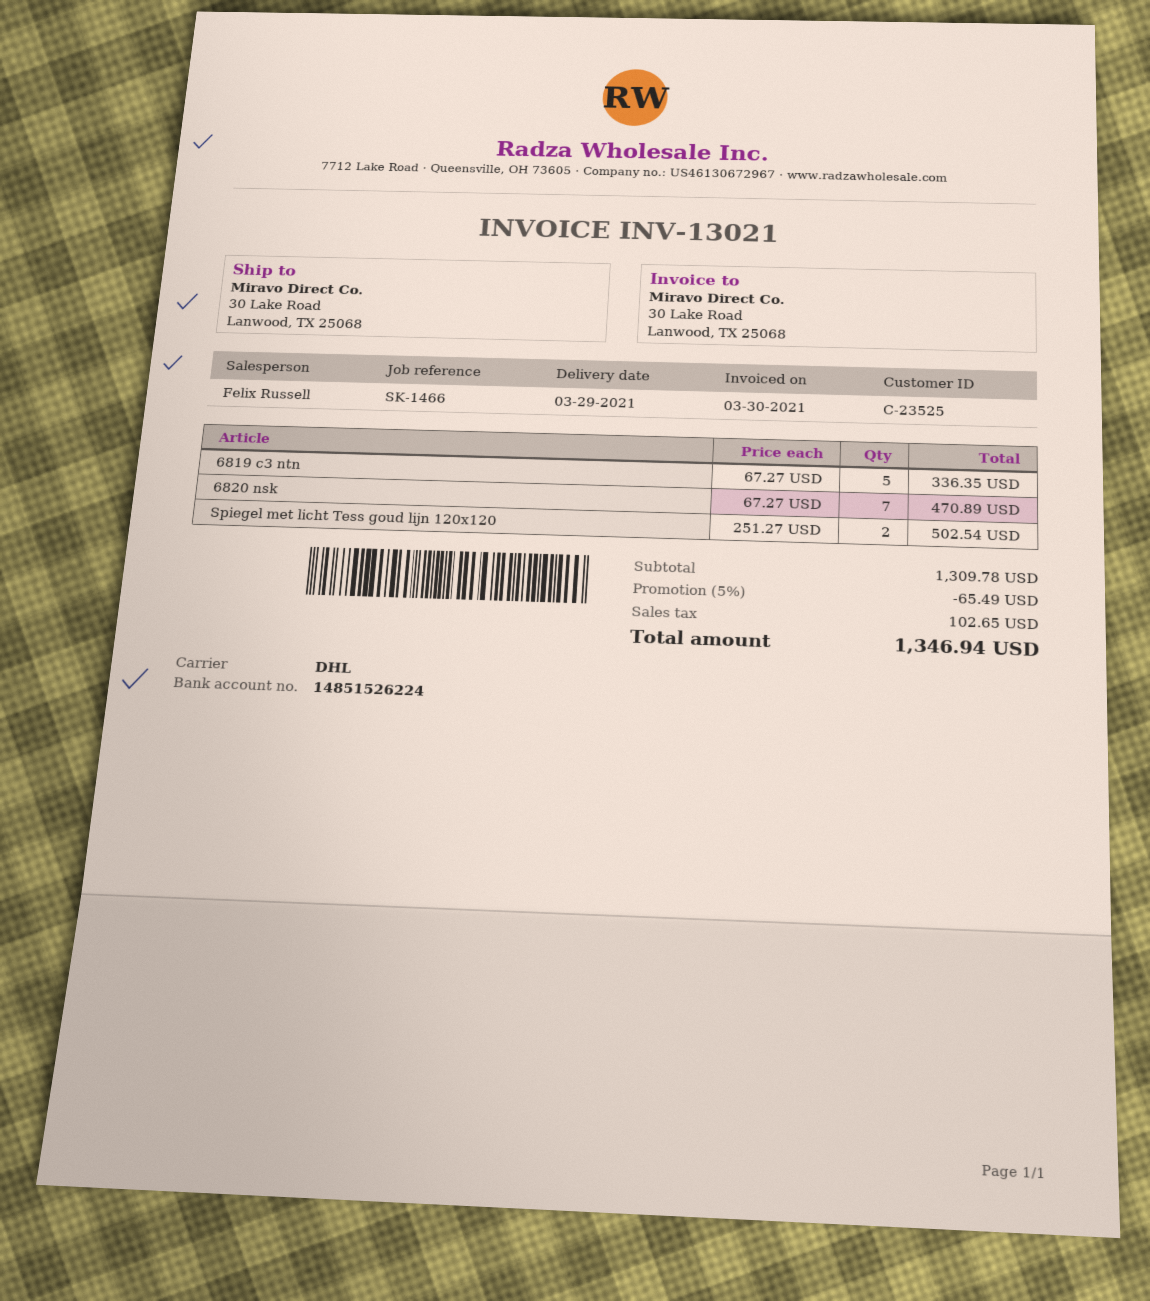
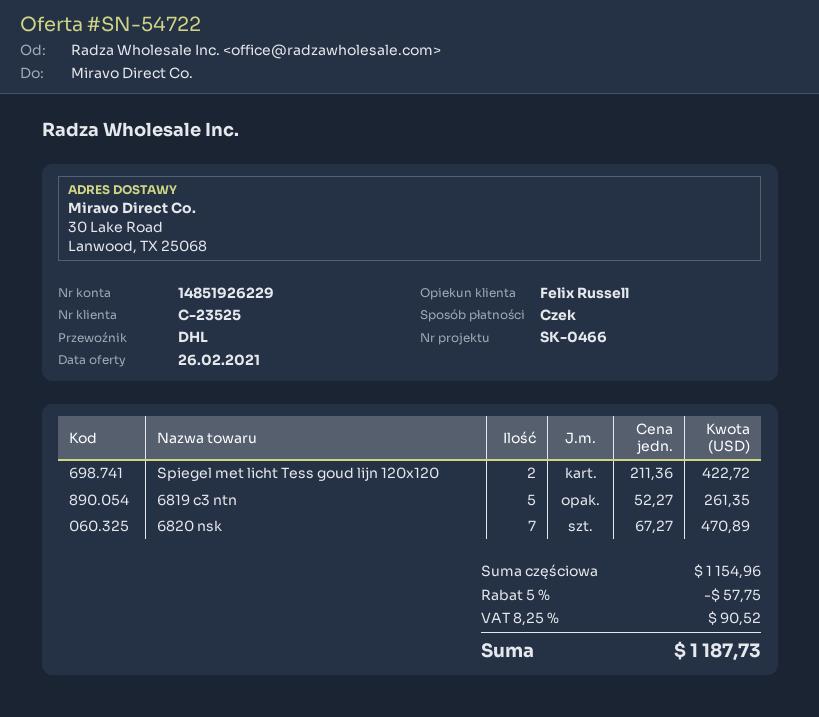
reference: SK-1466 -> SK-0466
bank account: 14851526224 -> 14851926229
6819 c3 ntn: 5 x 67.27 = 336.35 -> 5 x 52.27 = 261.35
Spiegel met licht Tess goud lijn 120x120: 2 x 251.27 = 502.54 -> 2 x 211.36 = 422.72
subtotal: 1309.78 -> 1154.96
discount: 5% = 65.49 -> 5% = 57.75
tax: 102.65 -> 90.52
total: 1346.94 -> 1187.73

